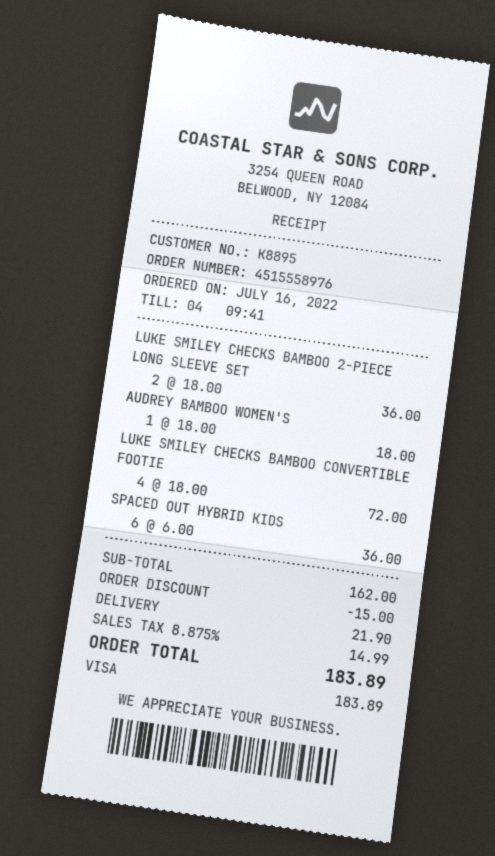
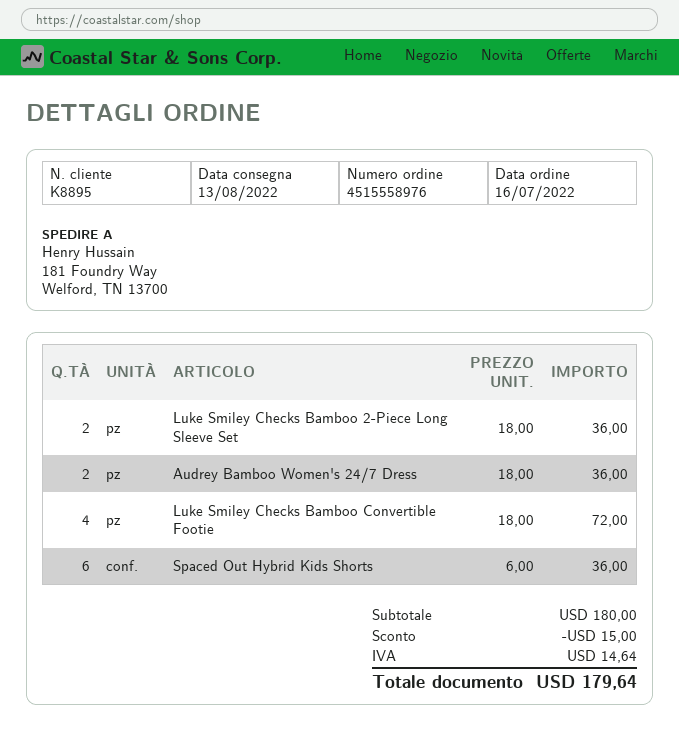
AUDREY BAMBOO WOMEN'S: 1 x 18.00 = 18.00 -> 2 x 18.00 = 36.00
subtotal: 162.00 -> 180.00
shipping: 21.90 -> none
tax: 14.99 -> 14.64
total: 183.89 -> 179.64

